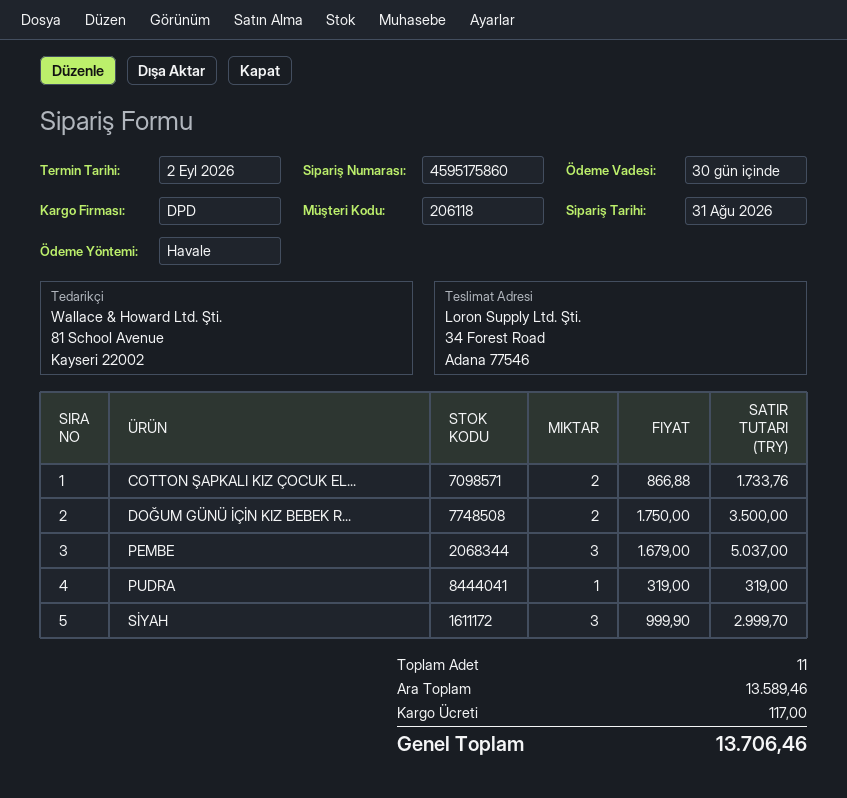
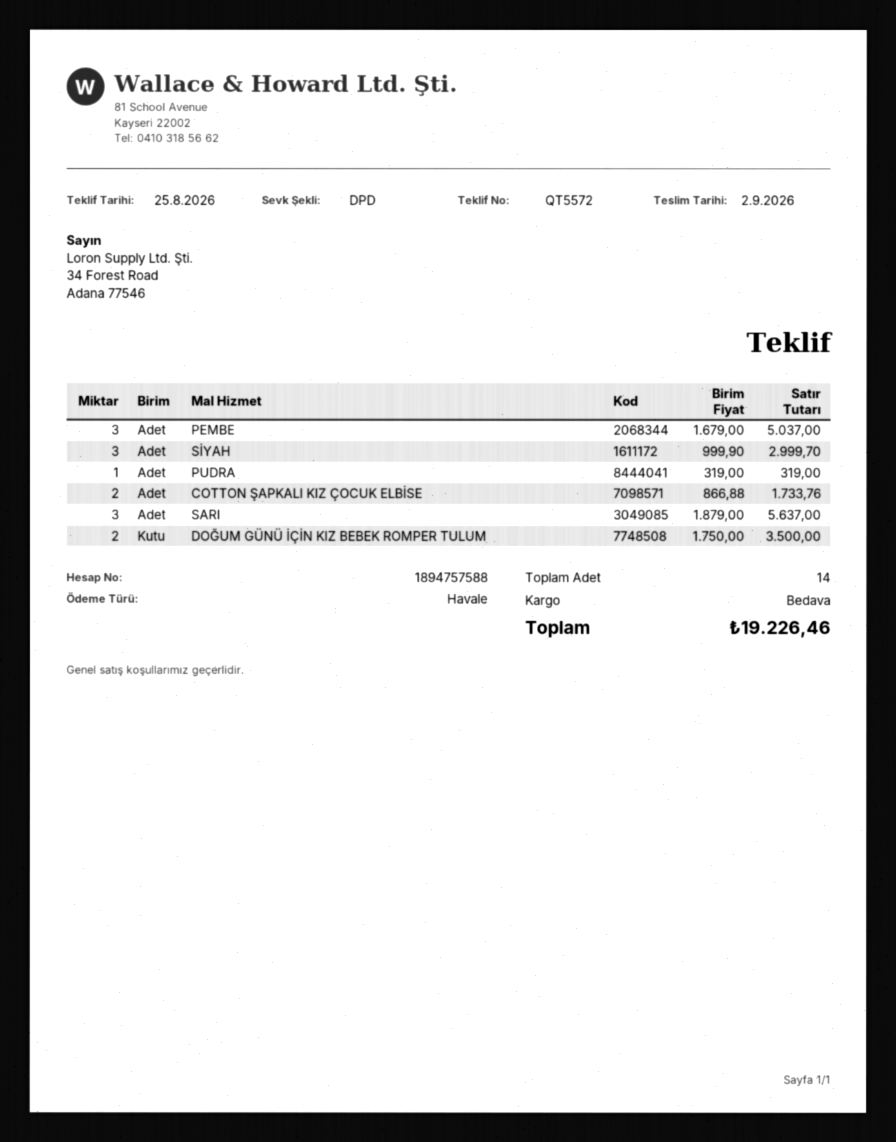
SARI: none -> 3 x 1879.00 = 5637.00
total quantity: 11 -> 14
shipping: 117.00 -> 0.00
total: 13706.46 -> 19226.46

